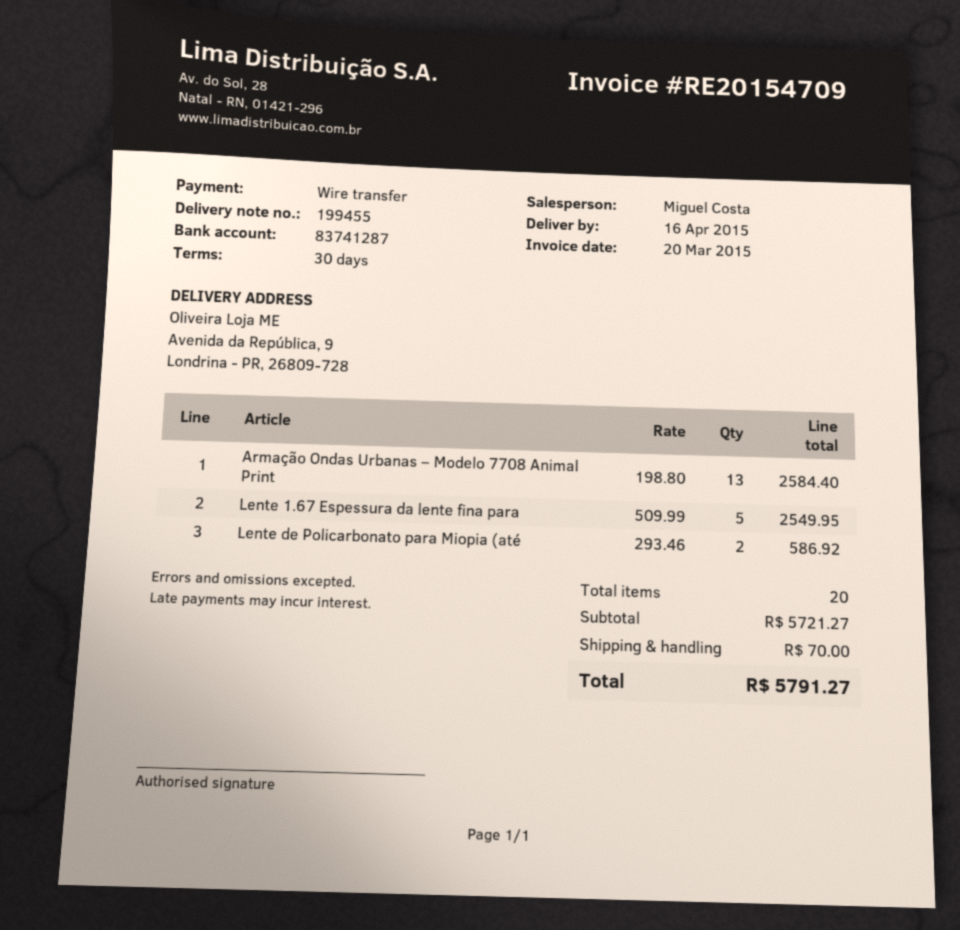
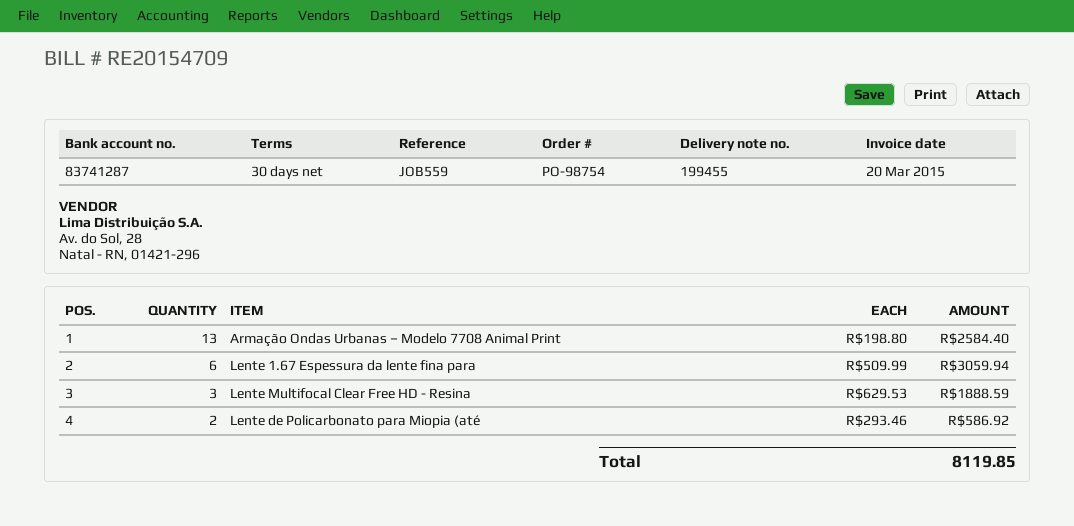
Lente 1.67 Espessura da lente fina para: 5 x 509.99 = 2549.95 -> 6 x 509.99 = 3059.94
Lente Multifocal Clear Free HD - Resina: none -> 3 x 629.53 = 1888.59
shipping: 70.00 -> none
total: 5791.27 -> 8119.85

